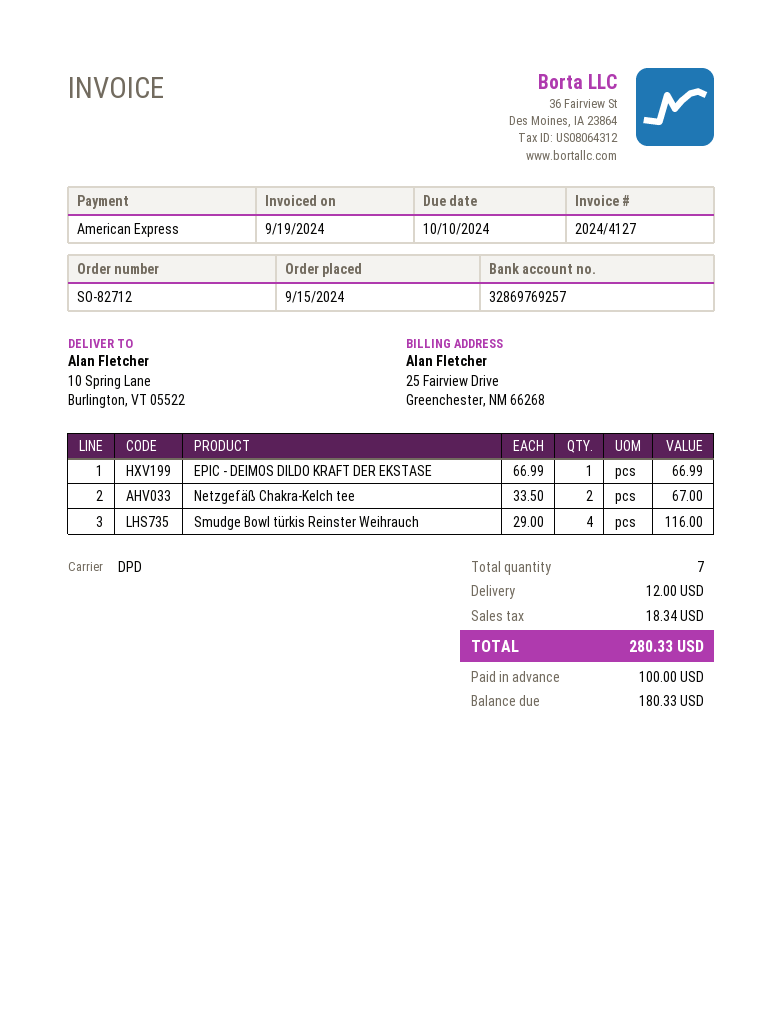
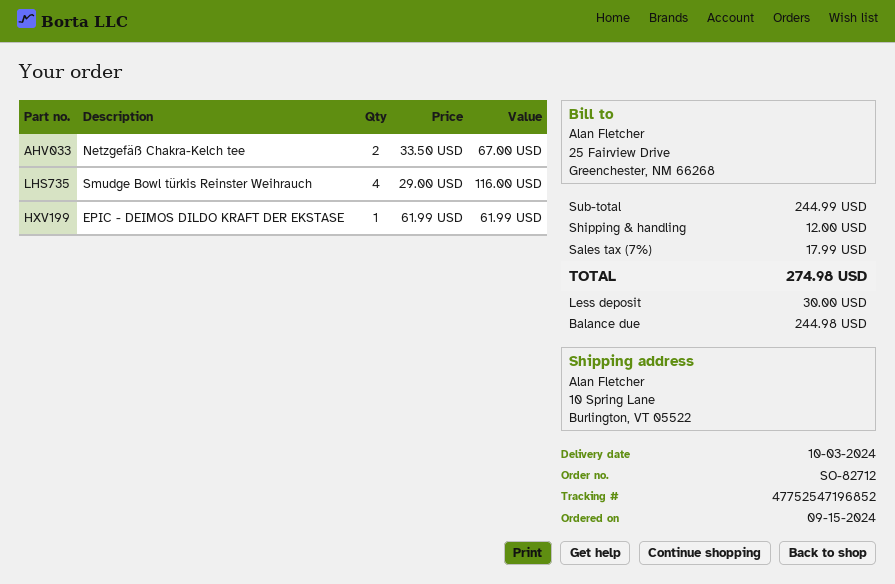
EPIC - DEIMOS DILDO KRAFT DER EKSTASE: 1 x 66.99 = 66.99 -> 1 x 61.99 = 61.99
tax: 18.34 -> 17.99
total: 280.33 -> 274.98
deposit: 100.00 -> 30.00
balance: 180.33 -> 244.98

